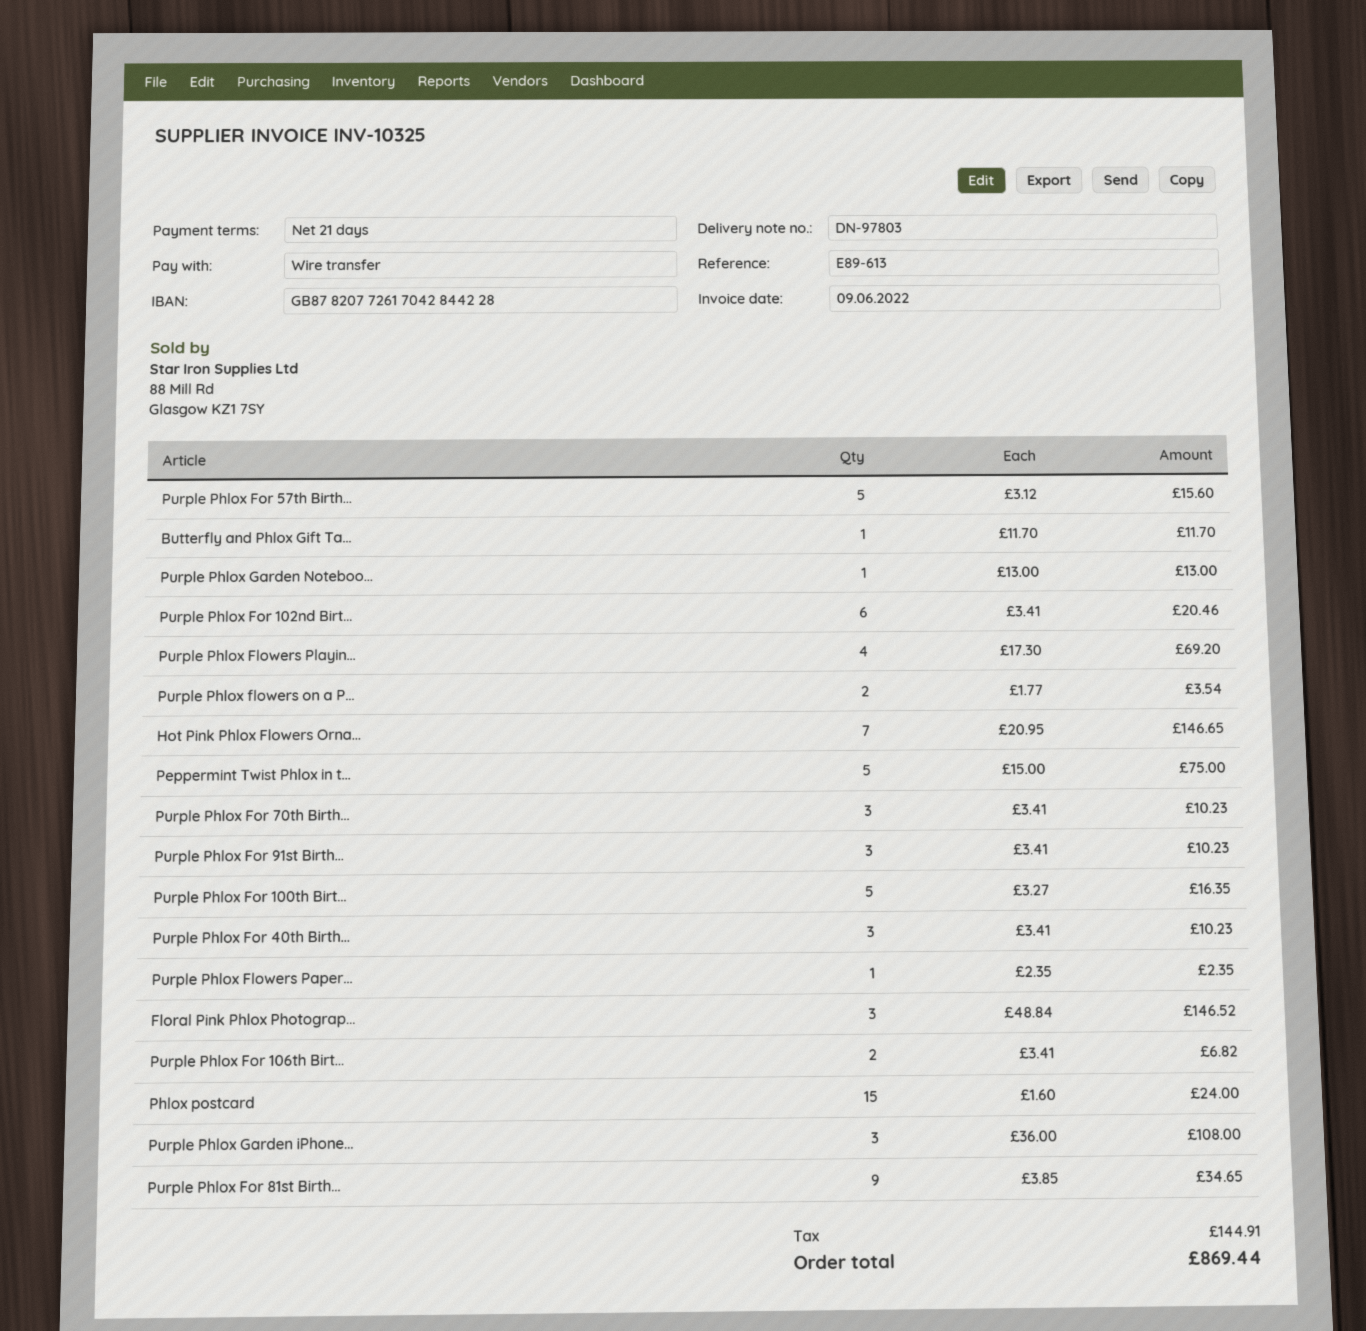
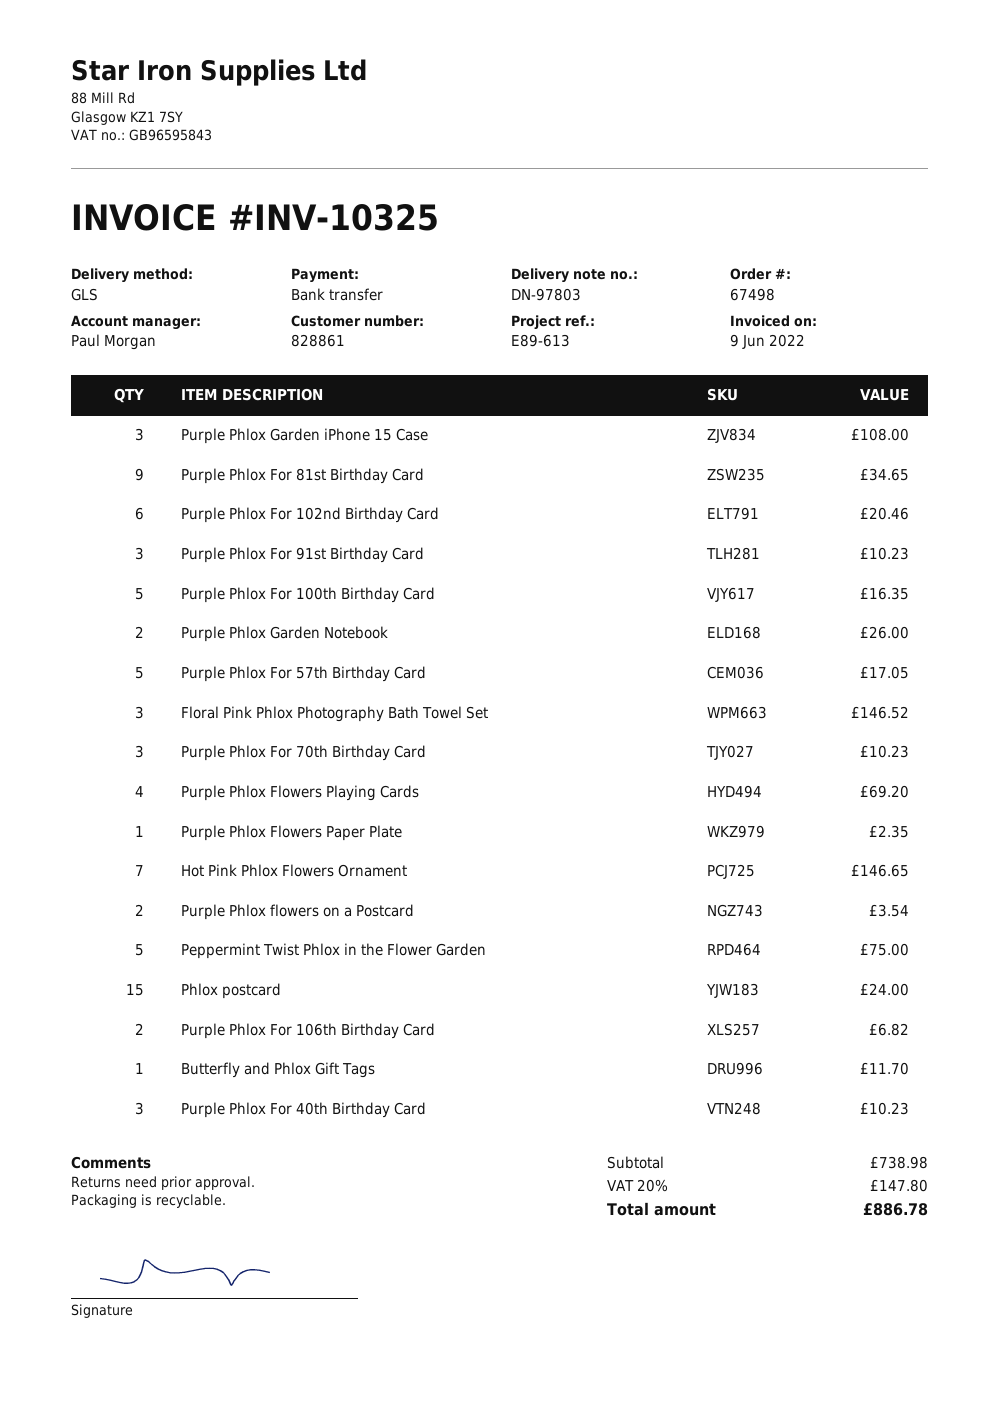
Purple Phlox For 57th Birth...: 5 for 15.60 -> 5 for 17.05
Purple Phlox Garden Noteboo...: 1 for 13.00 -> 2 for 26.00
tax: 144.91 -> 147.80
total: 869.44 -> 886.78

